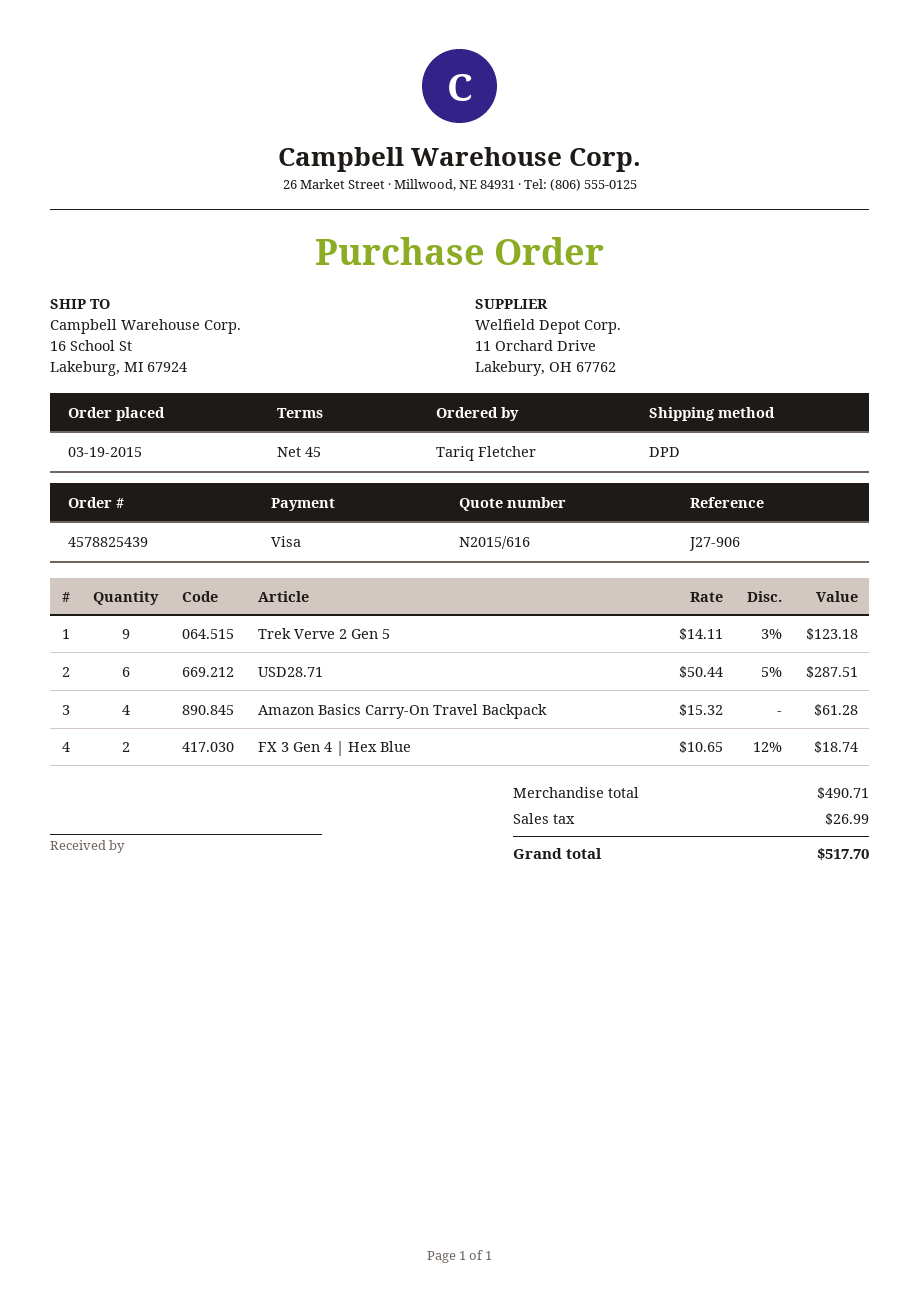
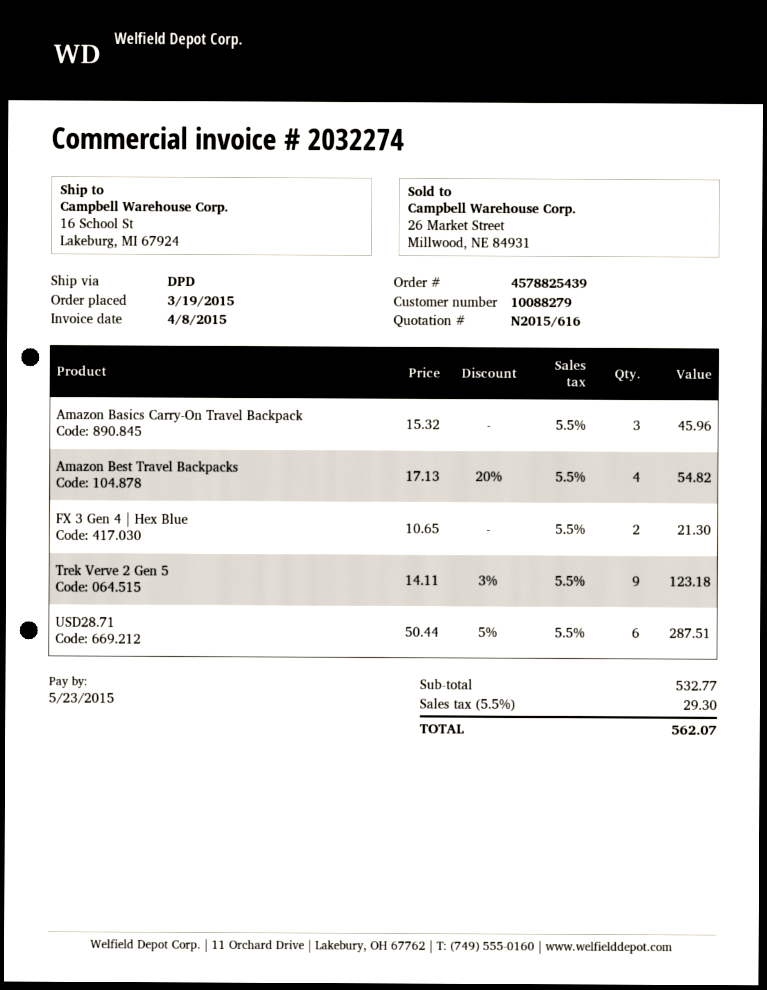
Amazon Basics Carry-On Travel Backpack: 4 x 15.32 = 61.28 -> 3 x 15.32 = 45.96
FX 3 Gen 4 | Hex Blue: 2 x 10.65 - 12% = 18.74 -> 2 x 10.65 = 21.30
Amazon Best Travel Backpacks: none -> 4 x 17.13 - 20% = 54.82
subtotal: 490.71 -> 532.77
tax: 26.99 -> 29.30
total: 517.70 -> 562.07

